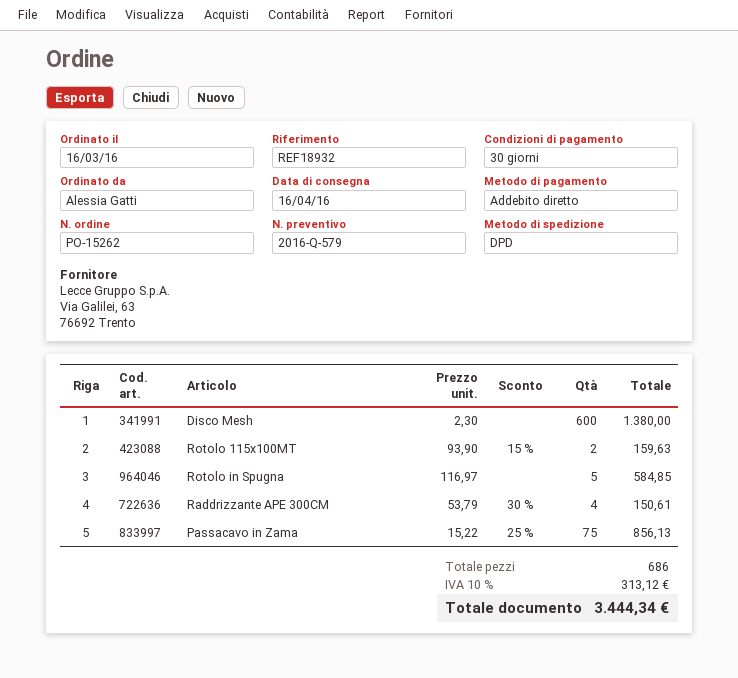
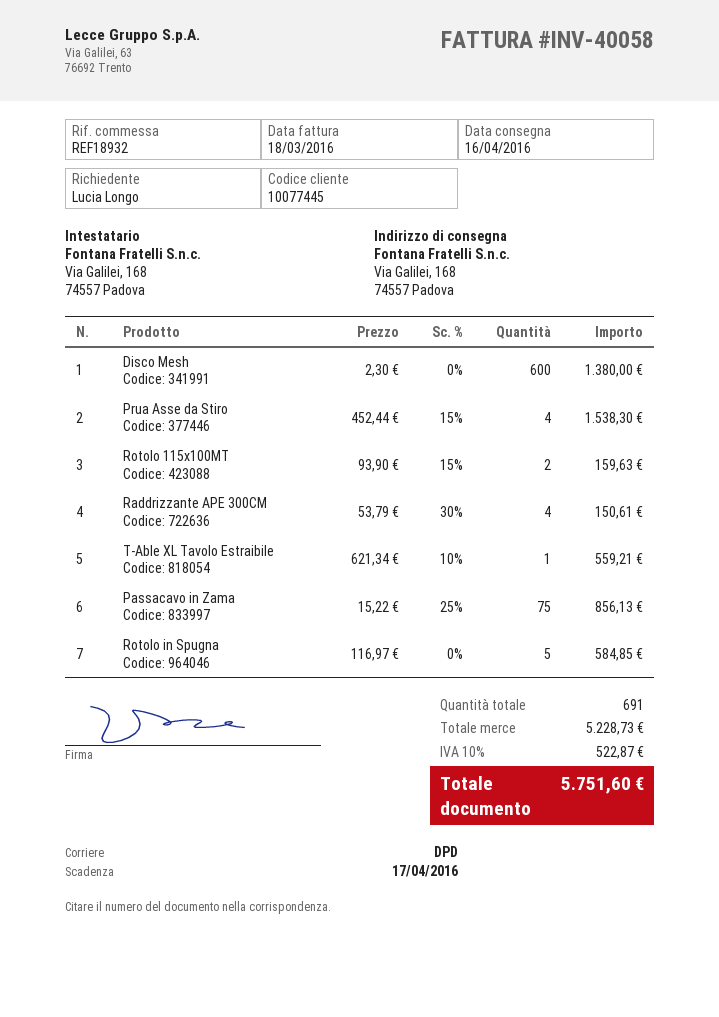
ordered by: Alessia Gatti -> Lucia Longo
Prua Asse da Stiro: none -> 4 x 452.44 - 15% = 1538.30
T-Able XL Tavolo Estraibile: none -> 1 x 621.34 - 10% = 559.21
total quantity: 686 -> 691
tax: 10% = 313.12 -> 10% = 522.87
total: 3444.34 -> 5751.60

